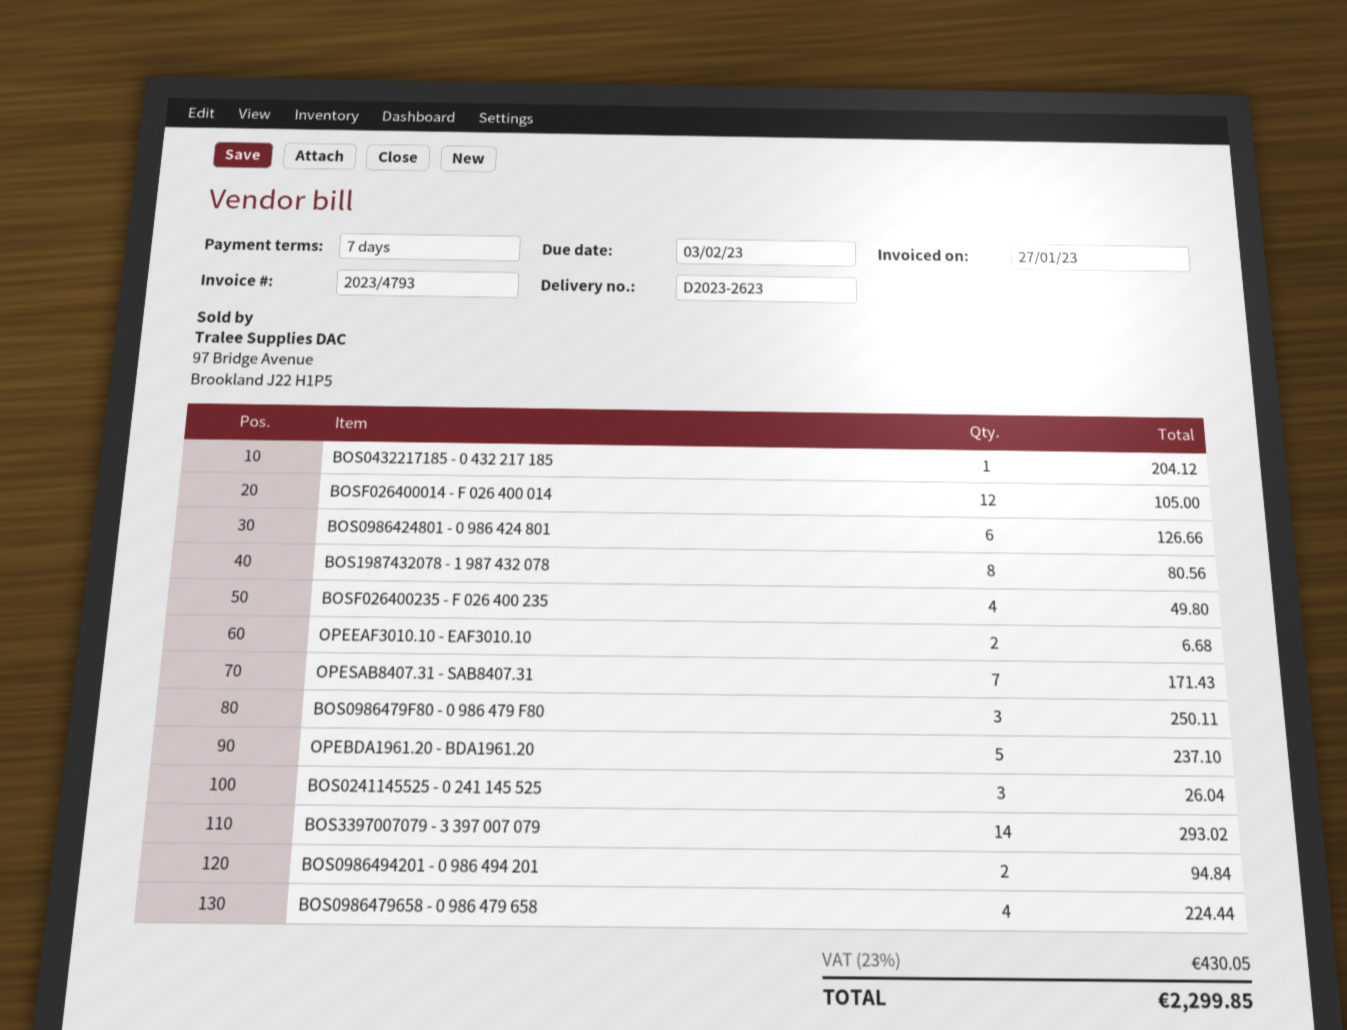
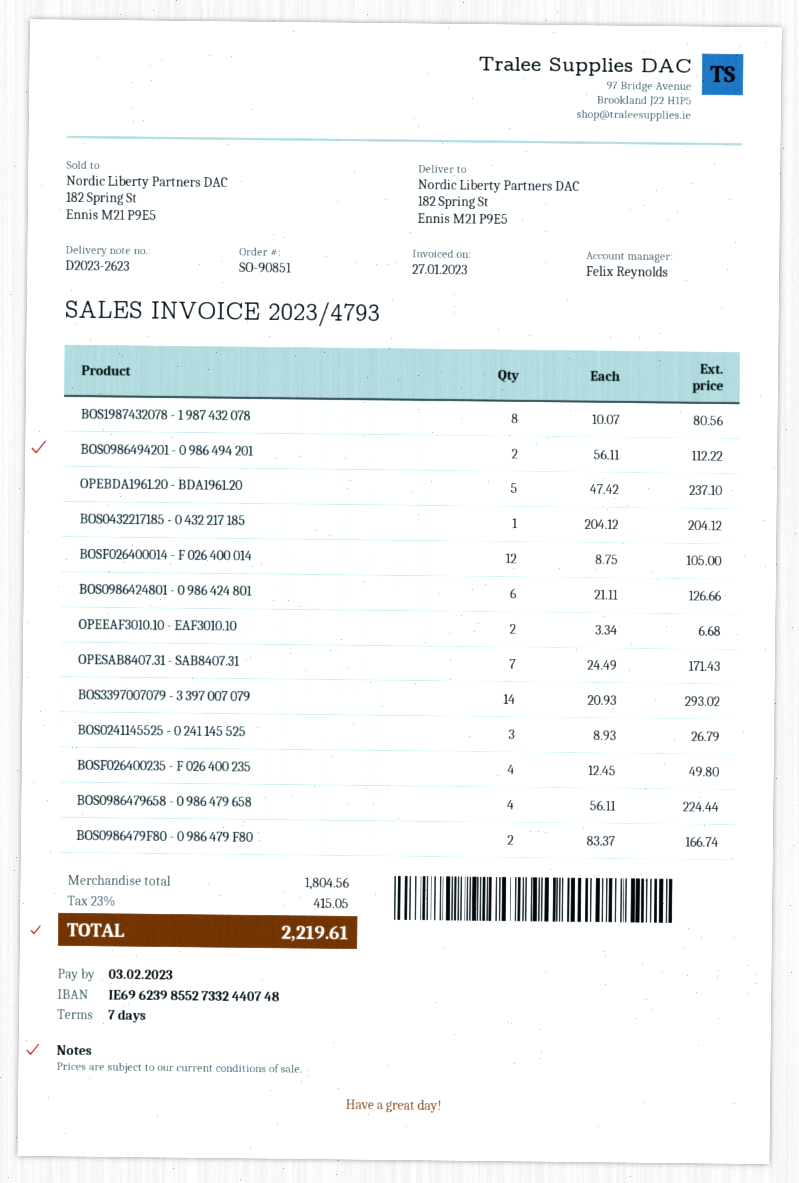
BOS0986479F80 - 0 986 479 F80: 3 for 250.11 -> 2 for 166.74
BOS0241145525 - 0 241 145 525: 3 for 26.04 -> 3 for 26.79
BOS0986494201 - 0 986 494 201: 2 for 94.84 -> 2 for 112.22
tax: 23% = 430.05 -> 23% = 415.05
total: 2299.85 -> 2219.61

